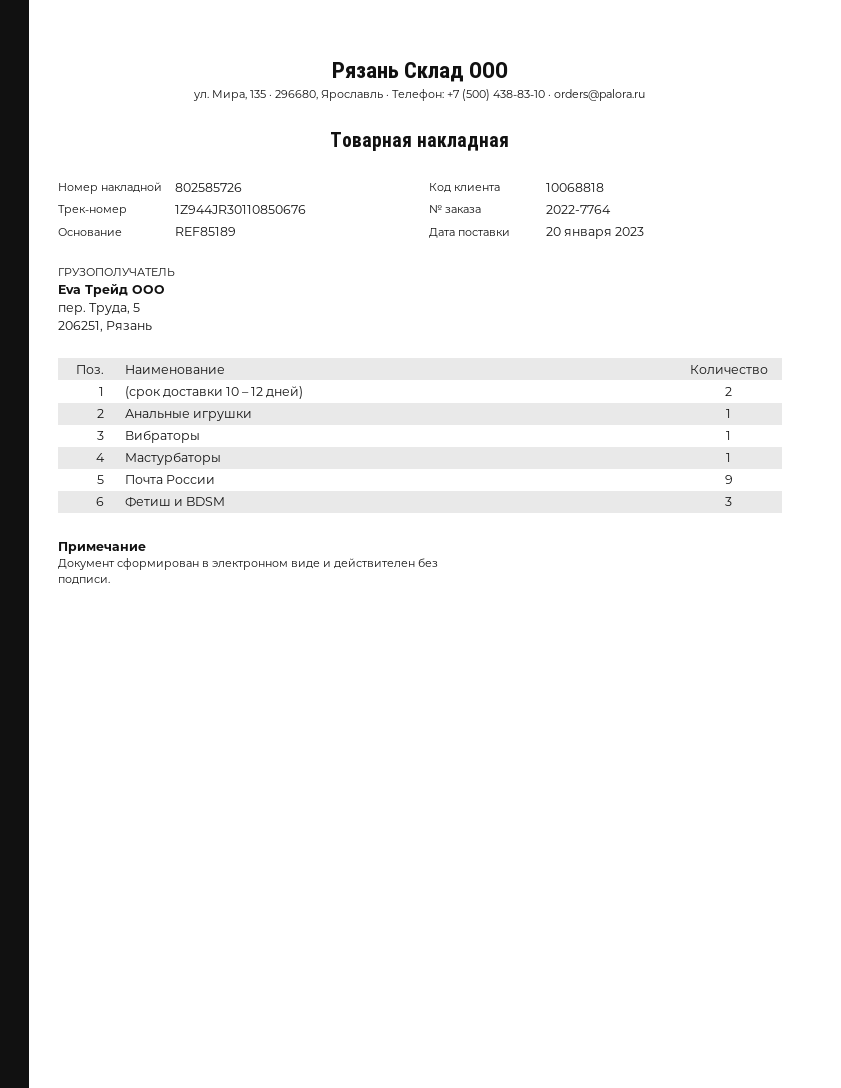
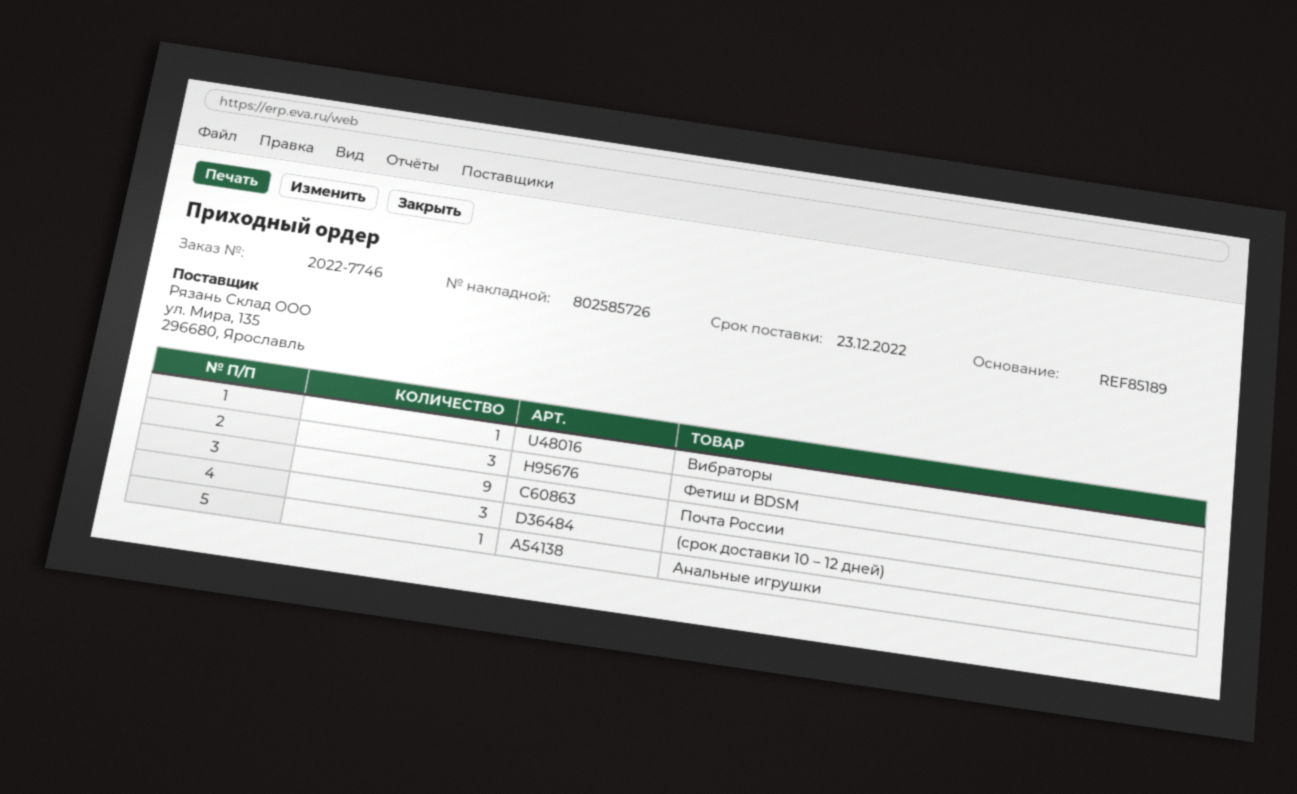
order number: 2022-7764 -> 2022-7746
delivery date: 2023-01-20 -> 2022-12-23
(срок доставки 10 – 12 дней): 2 -> 3
Мастурбаторы: 1 -> none

